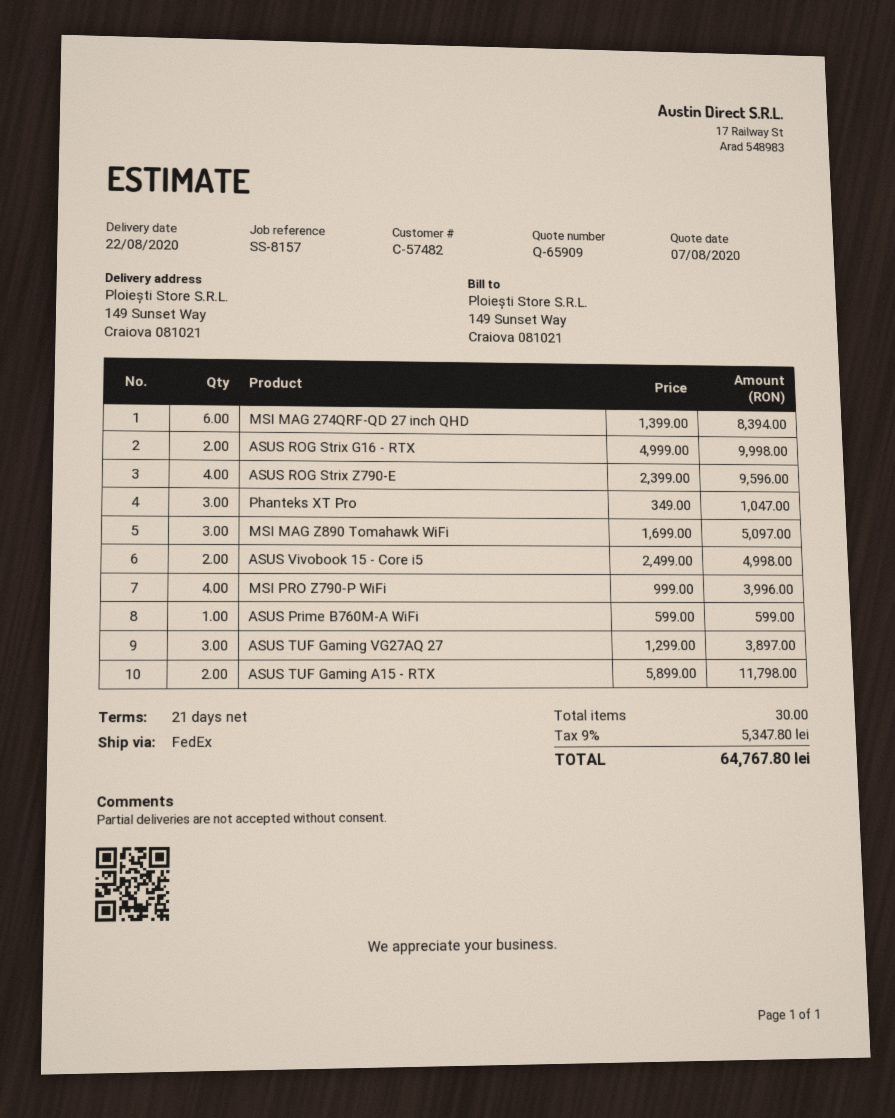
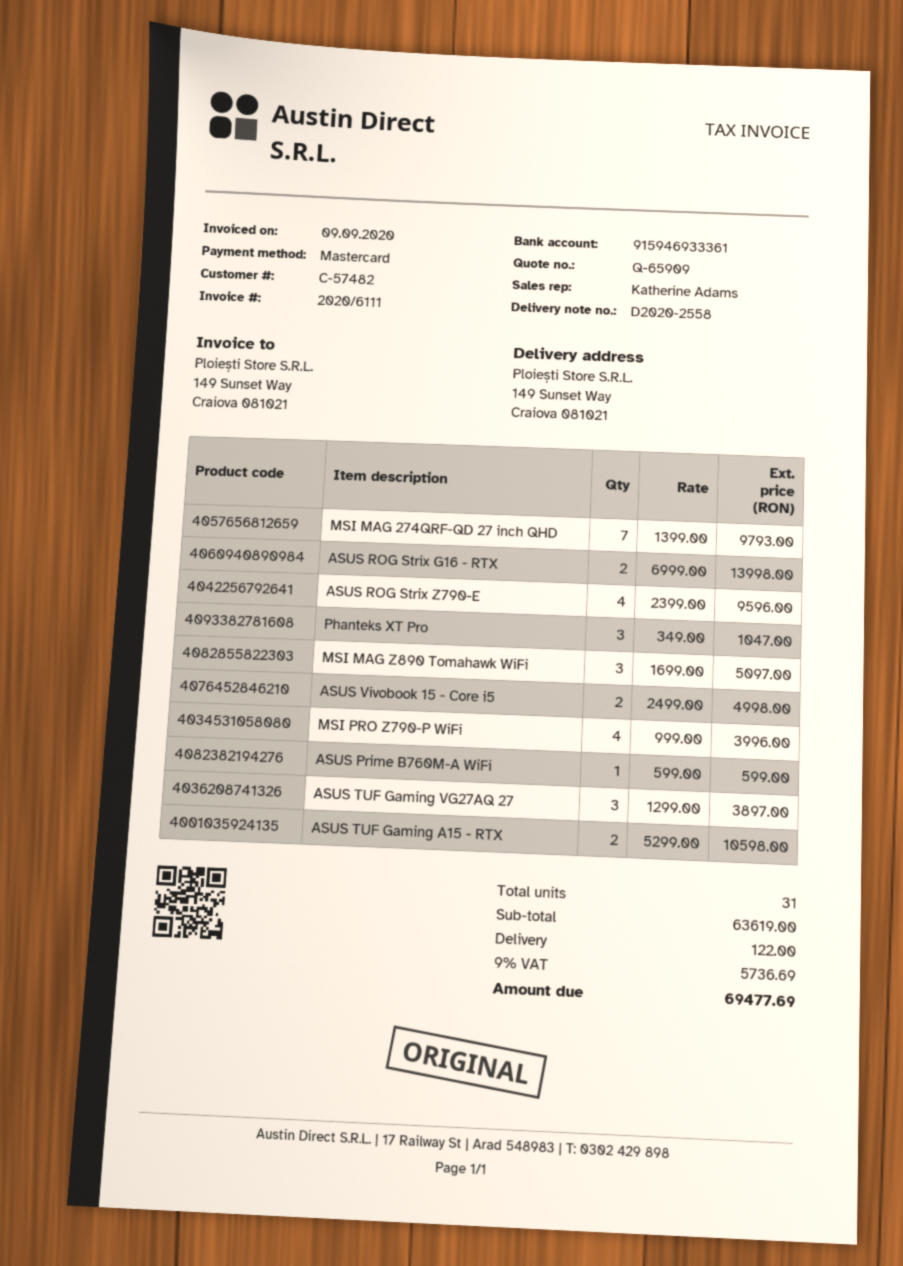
MSI MAG 274QRF-QD 27 inch QHD: 6 x 1399.00 = 8394.00 -> 7 x 1399.00 = 9793.00
ASUS ROG Strix G16 - RTX: 2 x 4999.00 = 9998.00 -> 2 x 6999.00 = 13998.00
ASUS TUF Gaming A15 - RTX: 2 x 5899.00 = 11798.00 -> 2 x 5299.00 = 10598.00
total quantity: 30 -> 31
shipping: none -> 122.00
tax: 9% = 5347.80 -> 9% = 5736.69
total: 64767.80 -> 69477.69

